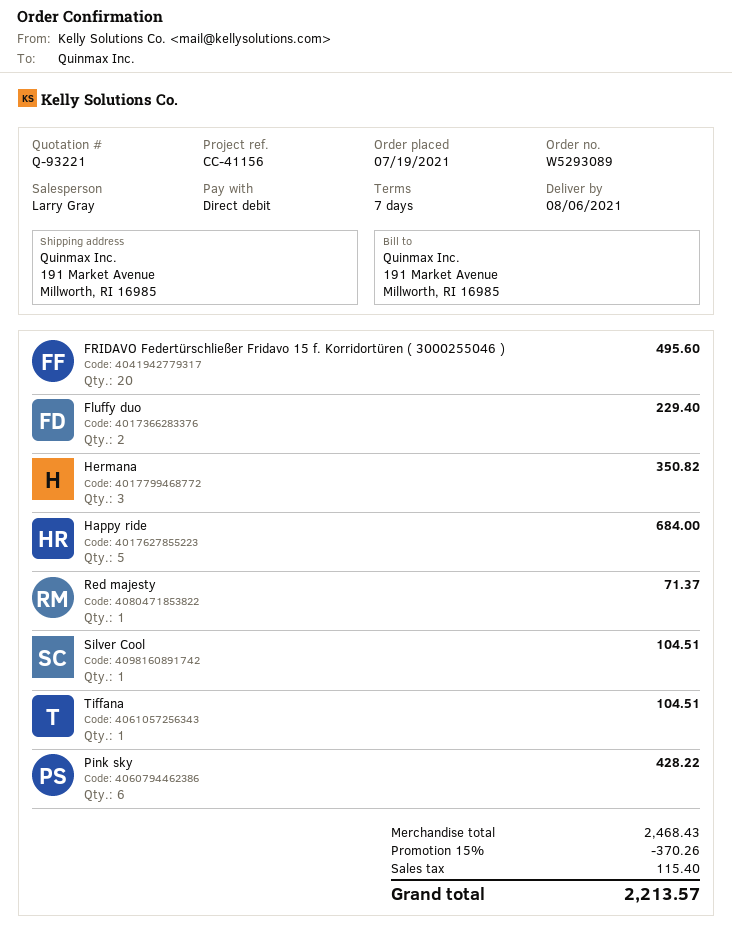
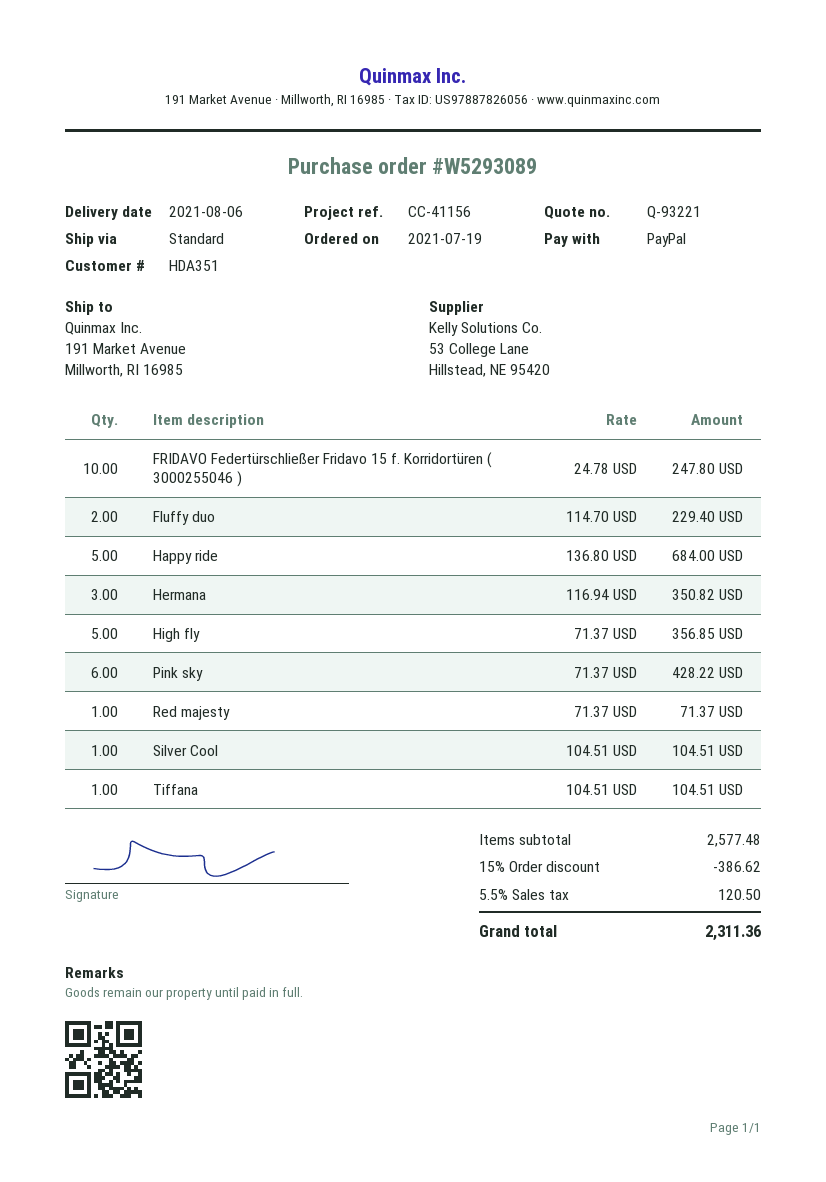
payment method: direct debit -> PayPal
FRIDAVO Federtürschließer Fridavo 15 f. Korridortüren ( 3000255046 ): 20 for 495.60 -> 10 for 247.80
High fly: none -> 5 for 356.85
subtotal: 2468.43 -> 2577.48
discount: 15% = 370.26 -> 15% = 386.62
tax: 115.40 -> 120.50
total: 2213.57 -> 2311.36

